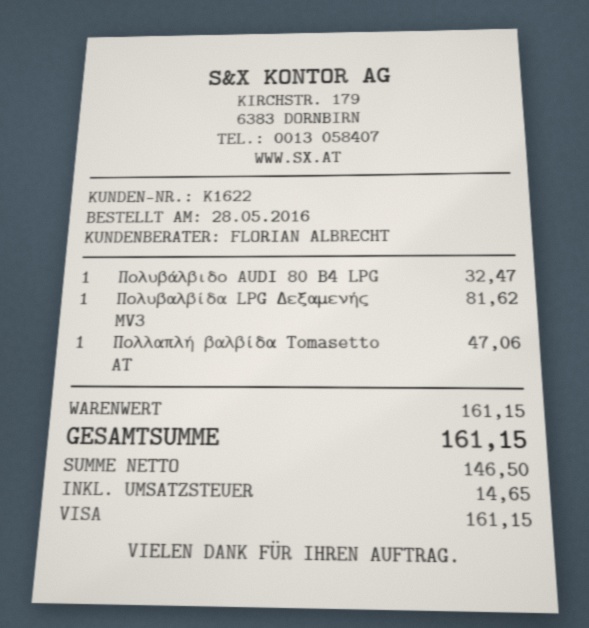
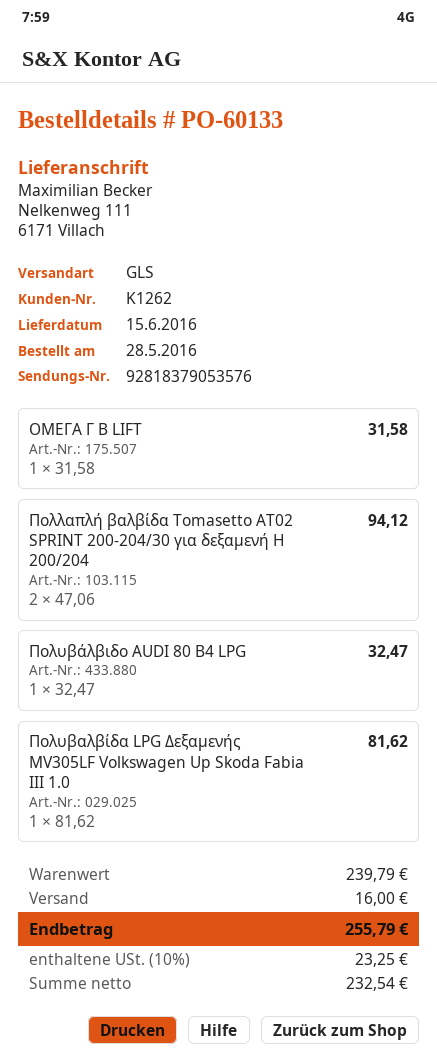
customer number: K1622 -> K1262
Πολλαπλή βαλβίδα Tomasetto AT: 1 for 47.06 -> 2 for 94.12
ΟΜΕΓΑ Γ Β LIFT: none -> 1 for 31.58
subtotal: 161.15 -> 239.79
shipping: none -> 16.00
net: 146.50 -> 232.54
tax: 14.65 -> 23.25
total: 161.15 -> 255.79

